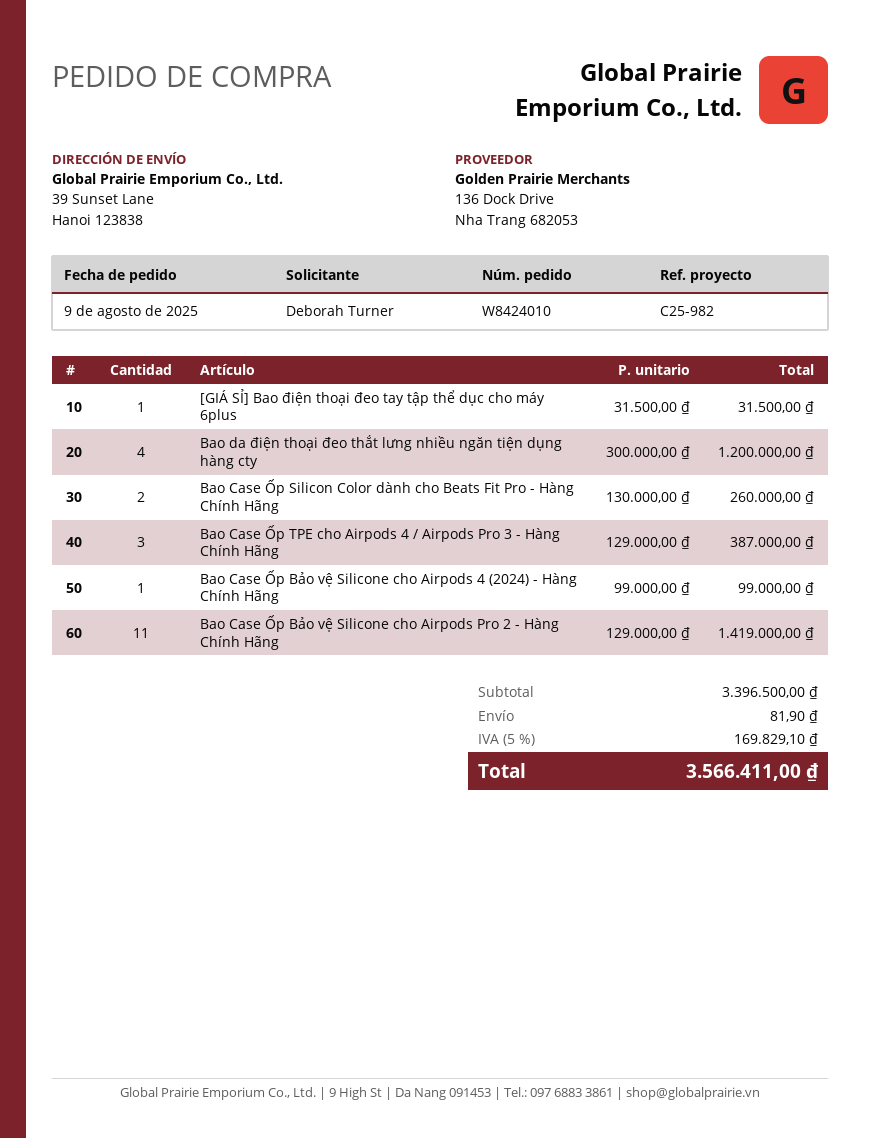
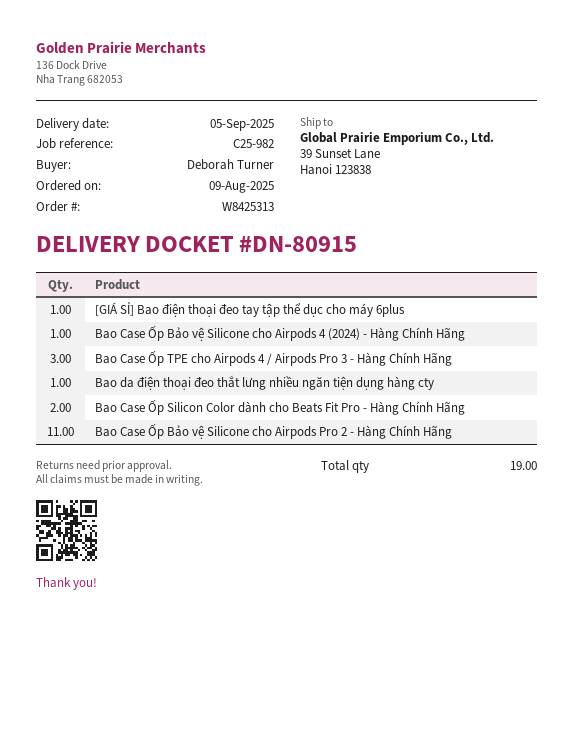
order number: W8424010 -> W8425313
Bao da điện thoại đeo thắt lưng nhiều ngăn tiện dụng hàng cty: 4 -> 1

